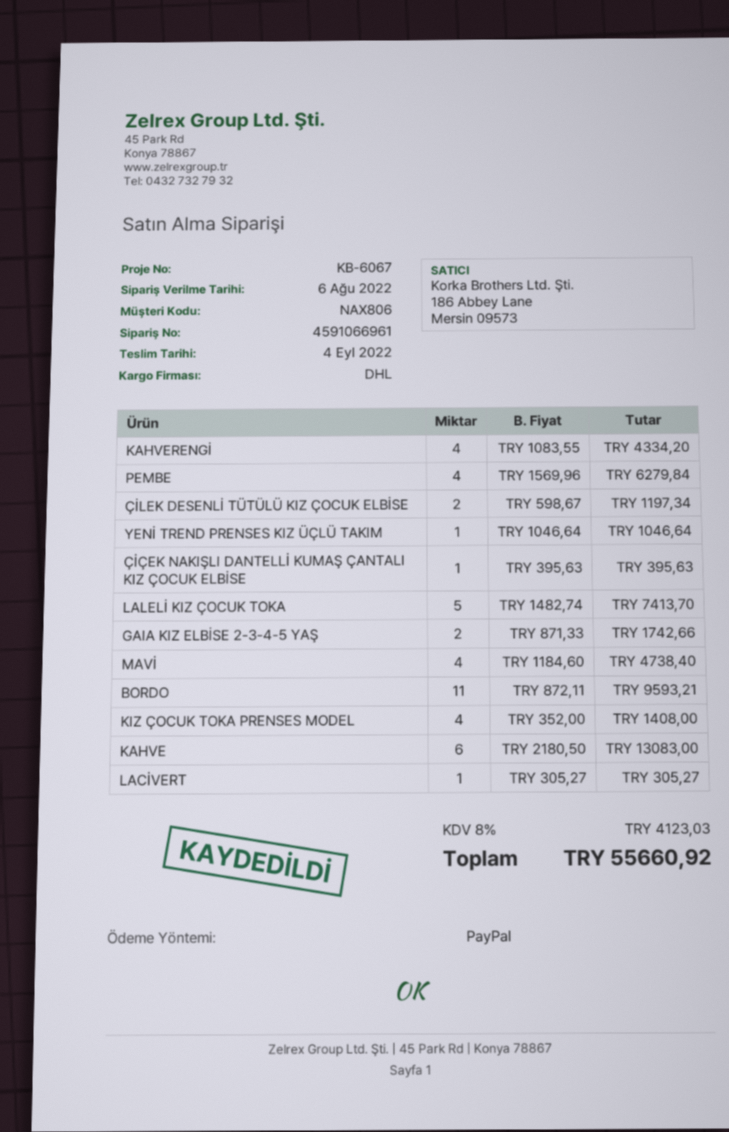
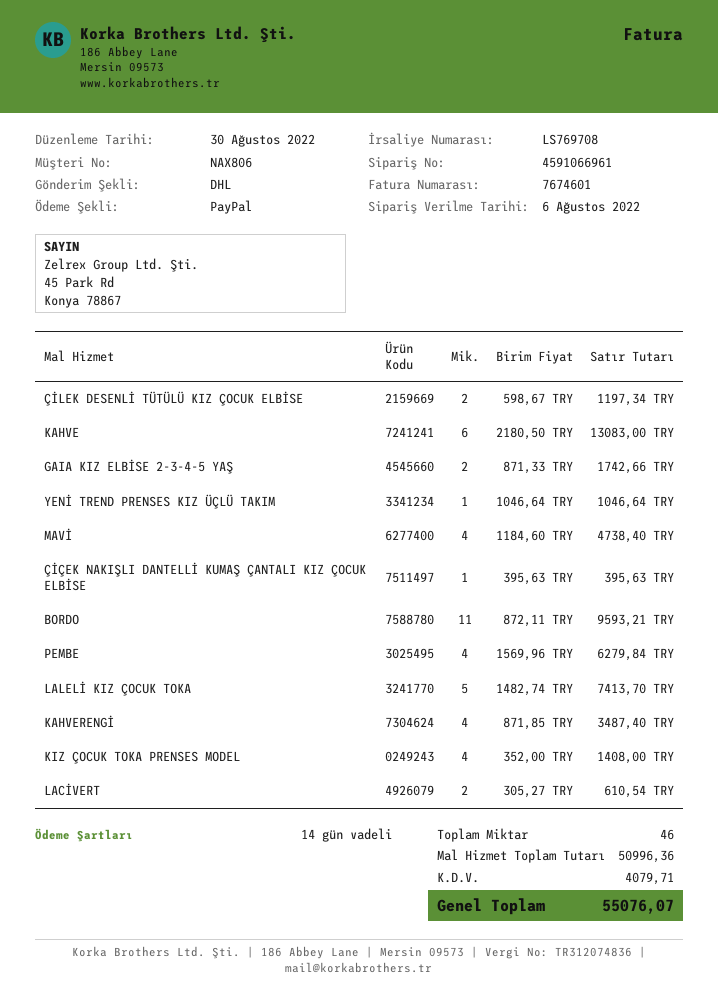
KAHVERENGİ: 4 x 1083.55 = 4334.20 -> 4 x 871.85 = 3487.40
LACİVERT: 1 x 305.27 = 305.27 -> 2 x 305.27 = 610.54
tax: 4123.03 -> 4079.71
total: 55660.92 -> 55076.07

